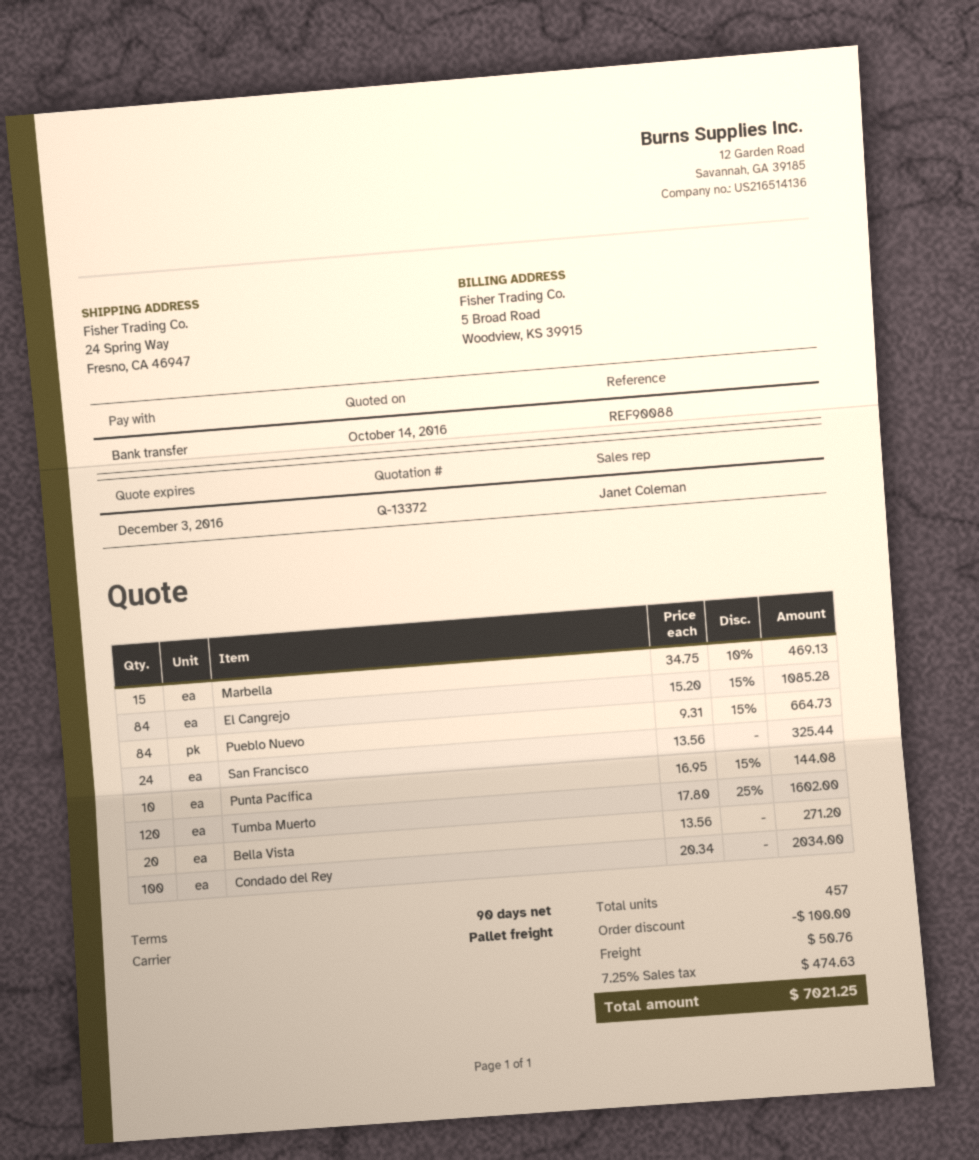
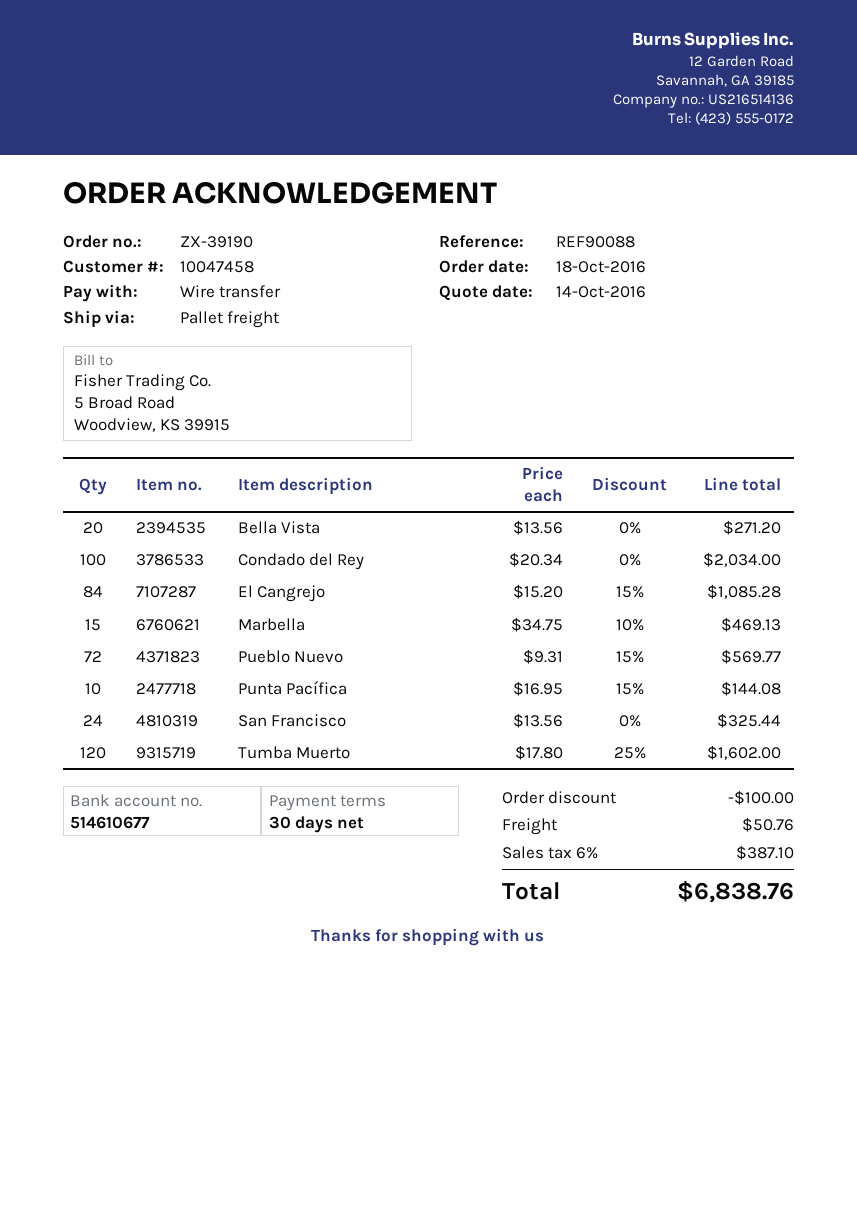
payment terms: 90 days -> 30 days
Pueblo Nuevo: 84 x 9.31 - 15% = 664.73 -> 72 x 9.31 - 15% = 569.77
tax: 7.25% = 474.63 -> 6% = 387.10
total: 7021.25 -> 6838.76

